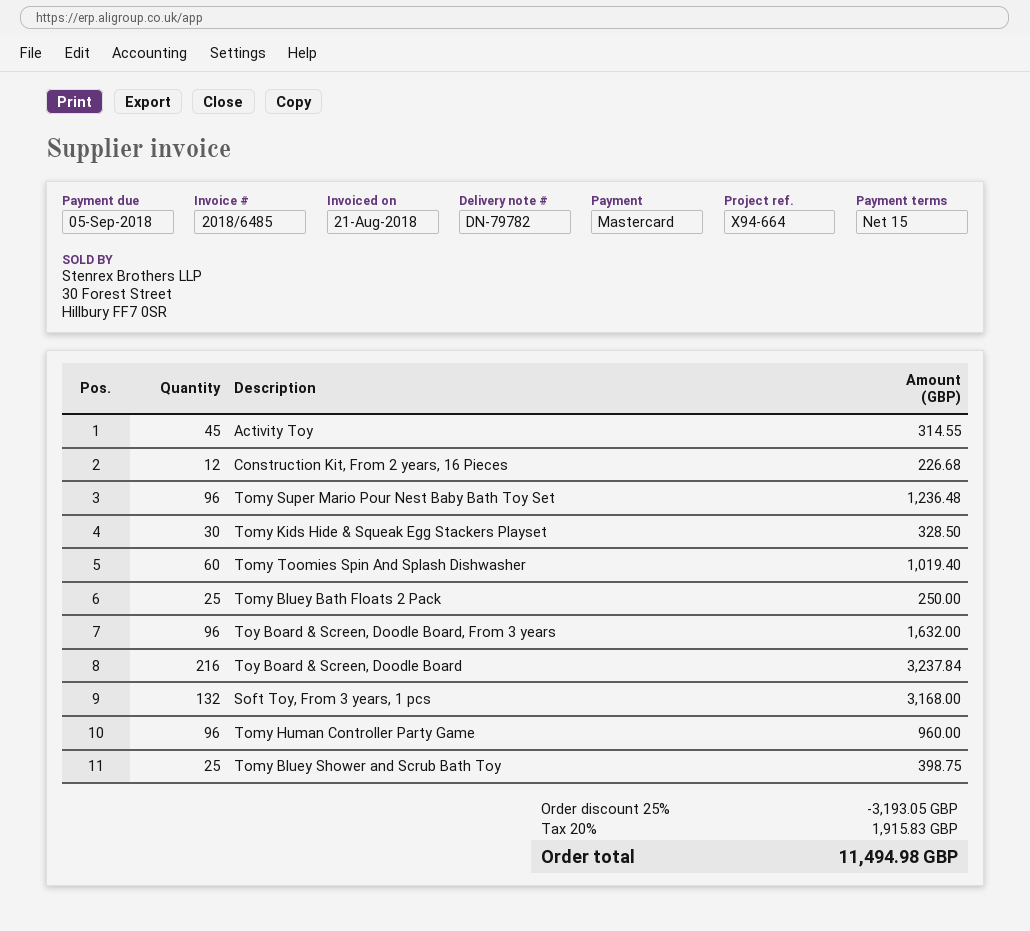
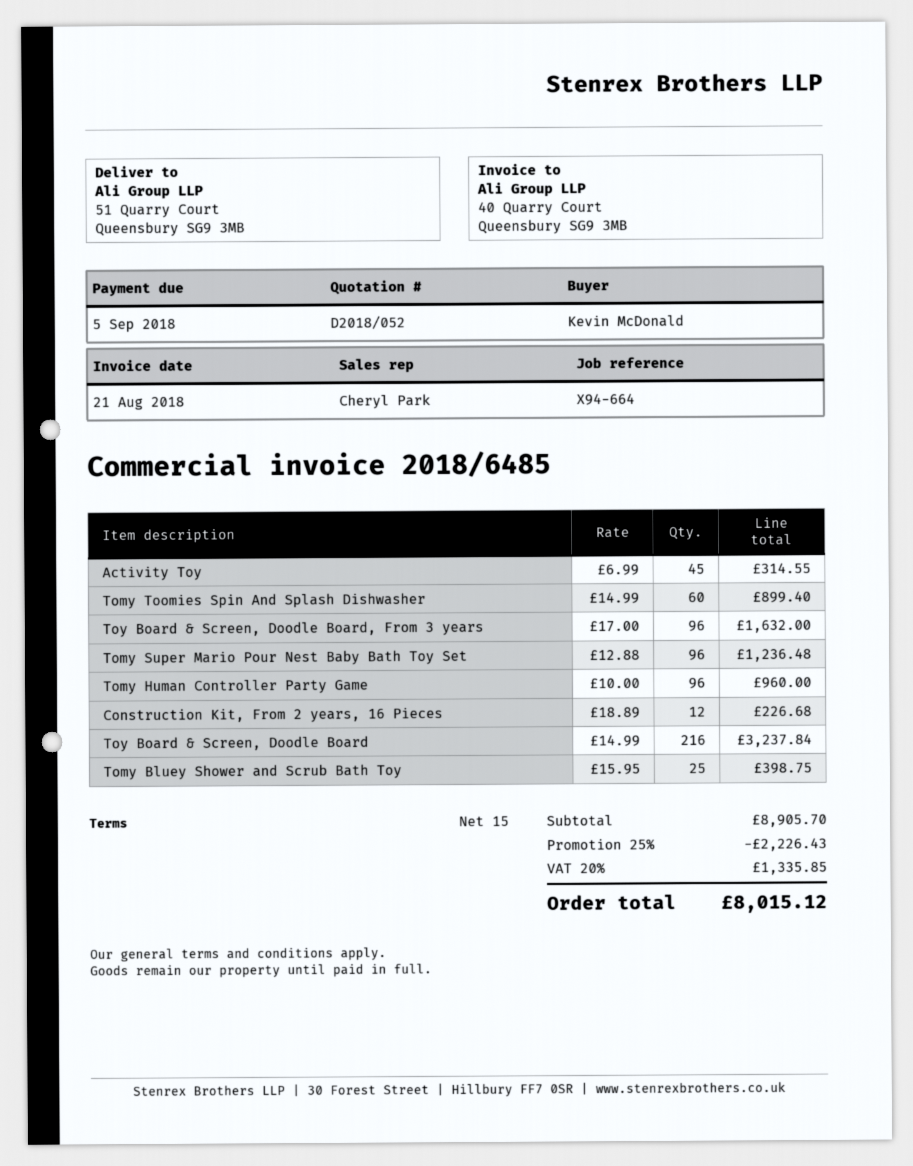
Tomy Kids Hide & Squeak Egg Stackers Playset: 30 for 328.50 -> none
Tomy Toomies Spin And Splash Dishwasher: 60 for 1019.40 -> 60 for 899.40
Tomy Bluey Bath Floats 2 Pack: 25 for 250.00 -> none
Soft Toy, From 3 years, 1 pcs: 132 for 3168.00 -> none
discount: 25% = 3193.05 -> 25% = 2226.43
tax: 20% = 1915.83 -> 20% = 1335.85
total: 11494.98 -> 8015.12

